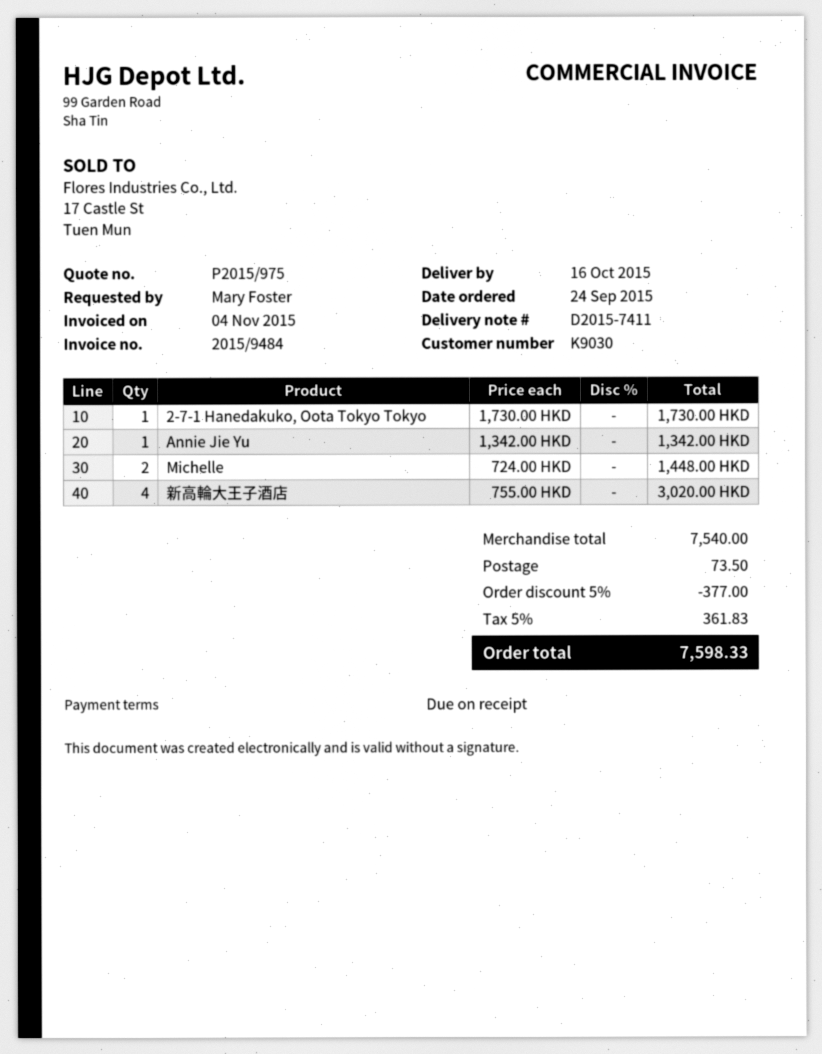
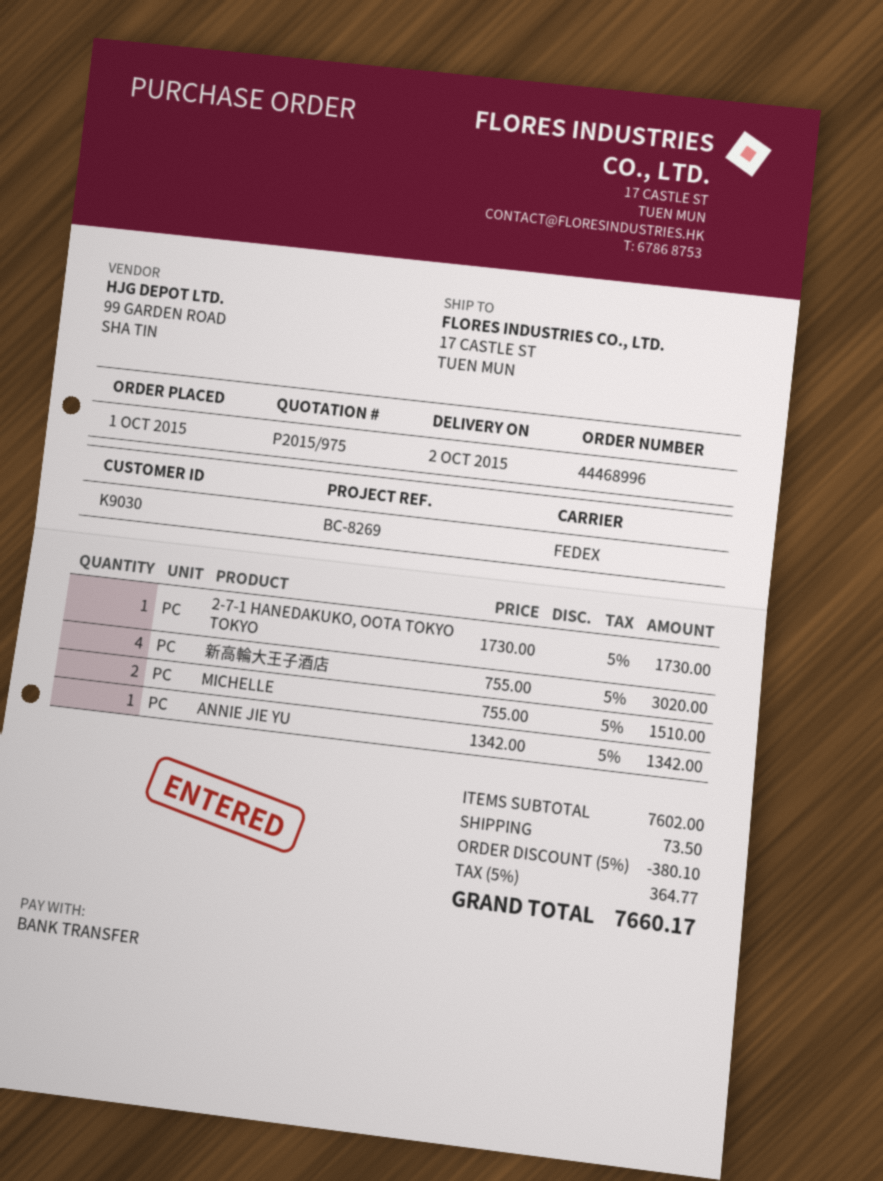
order date: 2015-09-24 -> 2015-10-01
delivery date: 2015-10-16 -> 2015-10-02
Michelle: 2 x 724.00 = 1448.00 -> 2 x 755.00 = 1510.00
subtotal: 7540.00 -> 7602.00
discount: 5% = 377.00 -> 5% = 380.10
tax: 5% = 361.83 -> 5% = 364.77
total: 7598.33 -> 7660.17

